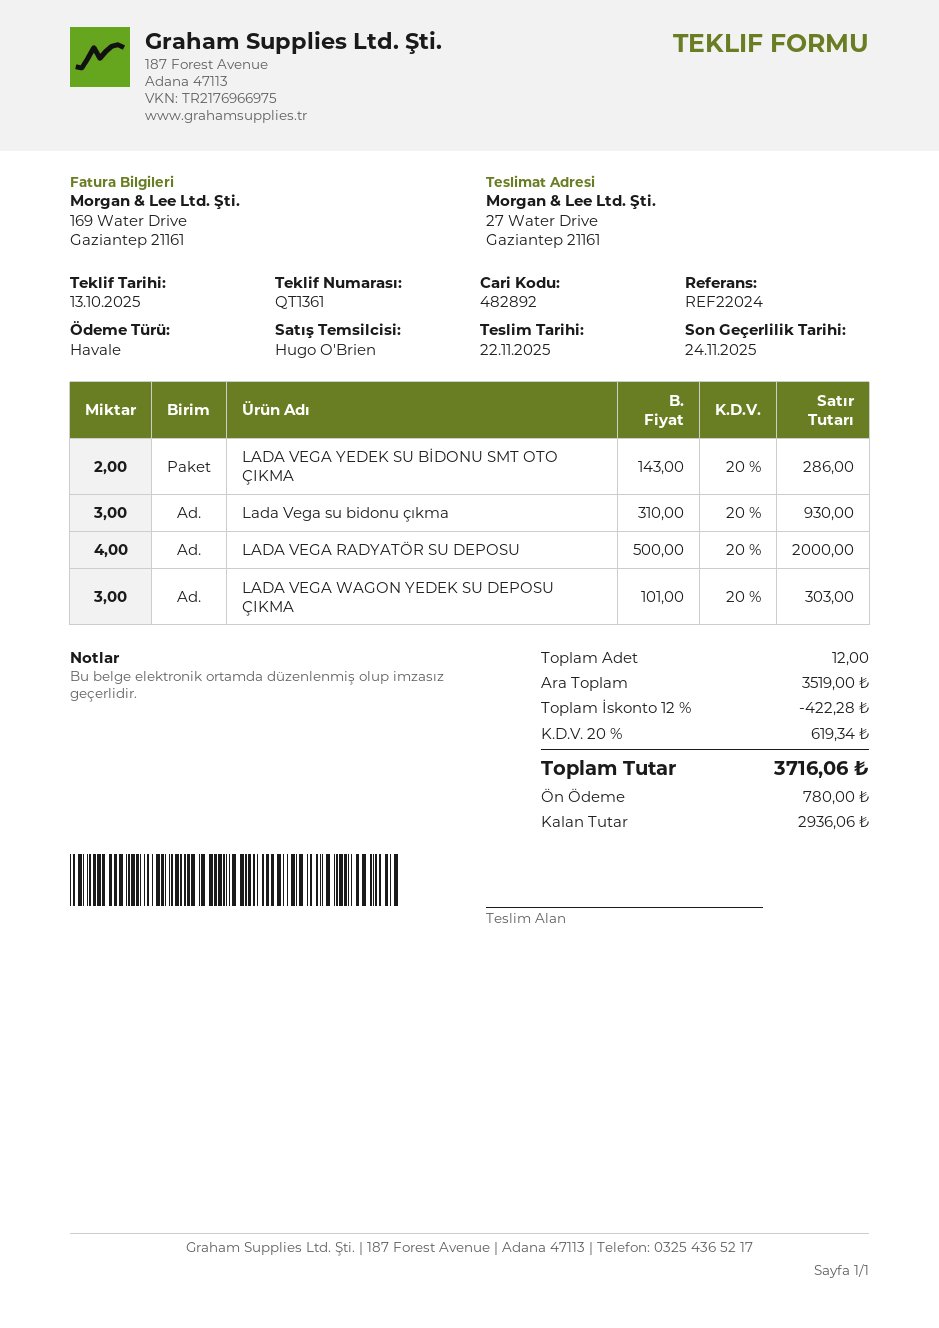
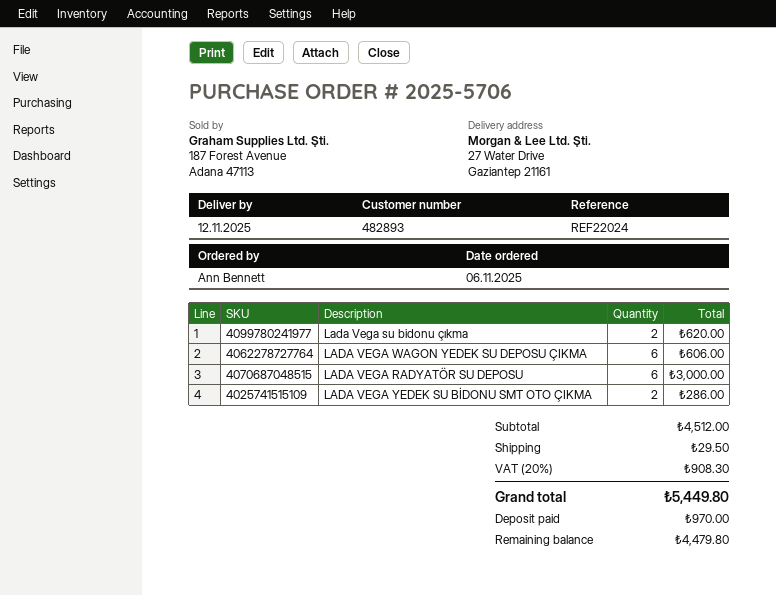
delivery date: 2025-11-22 -> 2025-11-12
customer number: 482892 -> 482893
Lada Vega su bidonu çıkma: 3 for 930.00 -> 2 for 620.00
LADA VEGA RADYATÖR SU DEPOSU: 4 for 2000.00 -> 6 for 3000.00
LADA VEGA WAGON YEDEK SU DEPOSU ÇIKMA: 3 for 303.00 -> 6 for 606.00
subtotal: 3519.00 -> 4512.00
discount: 12% = 422.28 -> none
shipping: none -> 29.50
tax: 20% = 619.34 -> 20% = 908.30
total: 3716.06 -> 5449.80
deposit: 780.00 -> 970.00
balance: 2936.06 -> 4479.80

